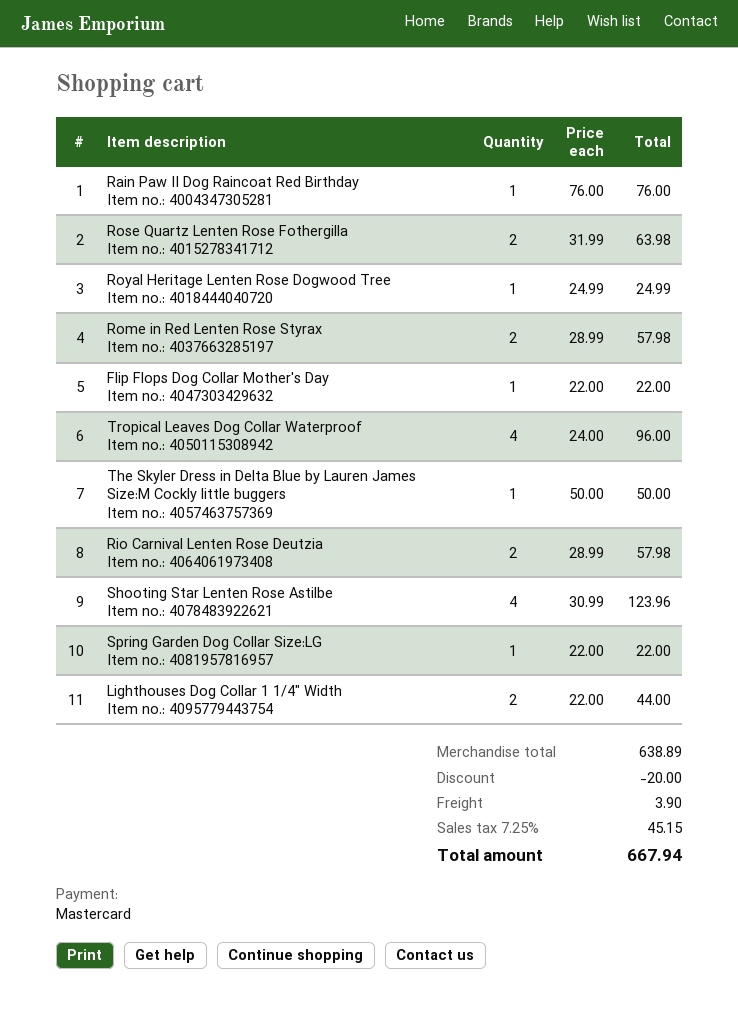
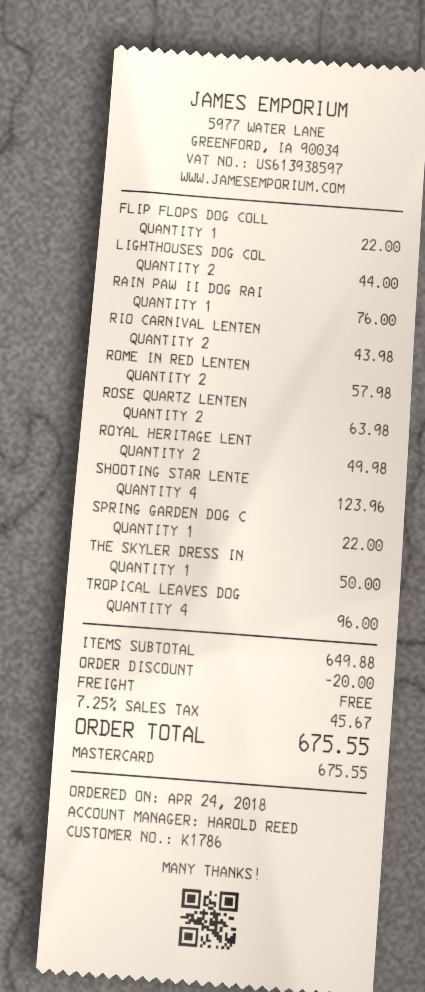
Royal Heritage Lenten Rose Dogwood Tree: 1 for 24.99 -> 2 for 49.98
Rio Carnival Lenten Rose Deutzia: 2 for 57.98 -> 2 for 43.98
subtotal: 638.89 -> 649.88
shipping: 3.90 -> 0.00
tax: 7.25% = 45.15 -> 7.25% = 45.67
total: 667.94 -> 675.55

